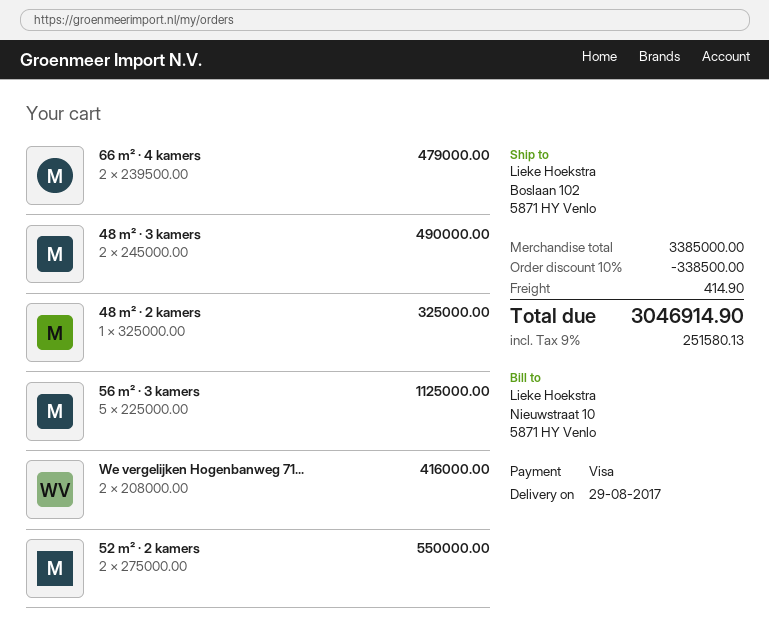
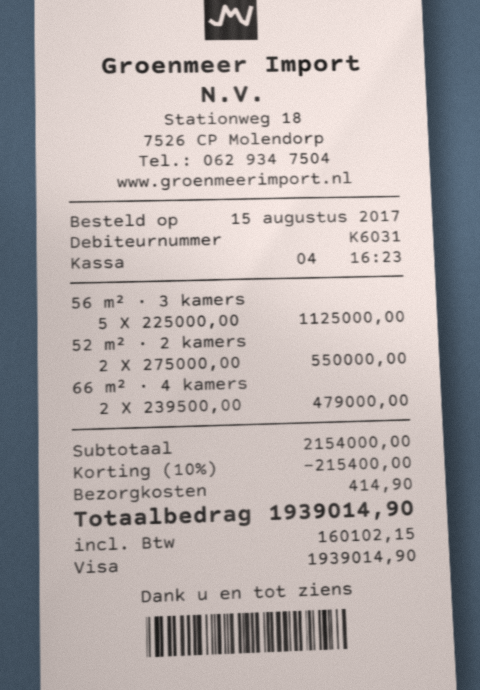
48 m² · 3 kamers: 2 x 245000.00 = 490000.00 -> none
48 m² · 2 kamers: 1 x 325000.00 = 325000.00 -> none
We vergelijken Hogenbanweg 71...: 2 x 208000.00 = 416000.00 -> none
subtotal: 3385000.00 -> 2154000.00
discount: 10% = 338500.00 -> 10% = 215400.00
tax: 251580.13 -> 160102.15
total: 3046914.90 -> 1939014.90

